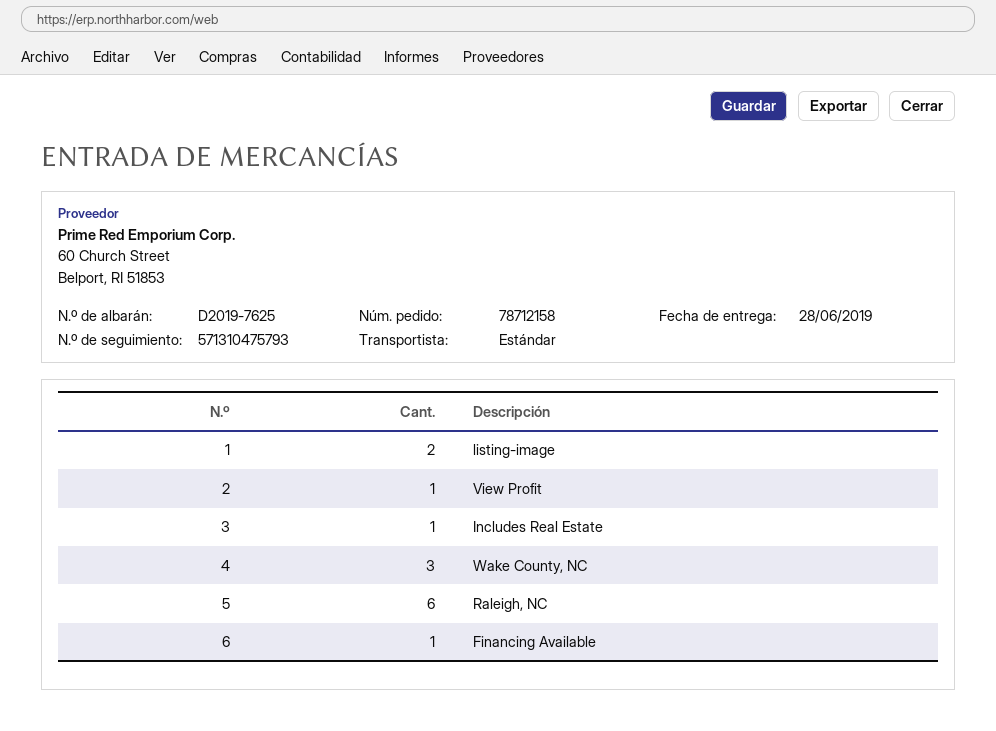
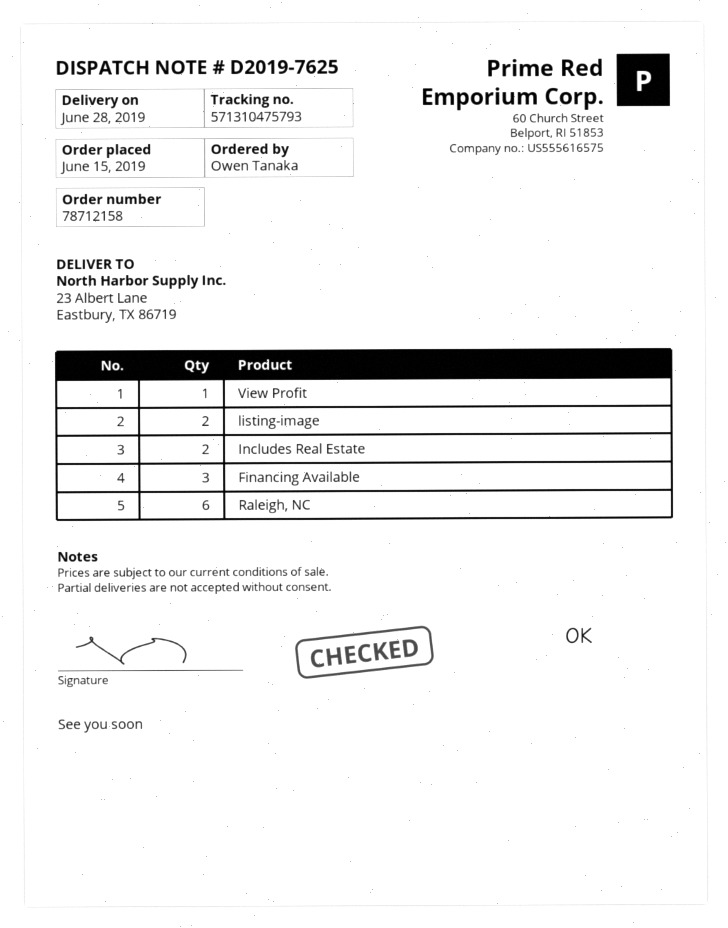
Includes Real Estate: 1 -> 2
Wake County, NC: 3 -> none
Financing Available: 1 -> 3

